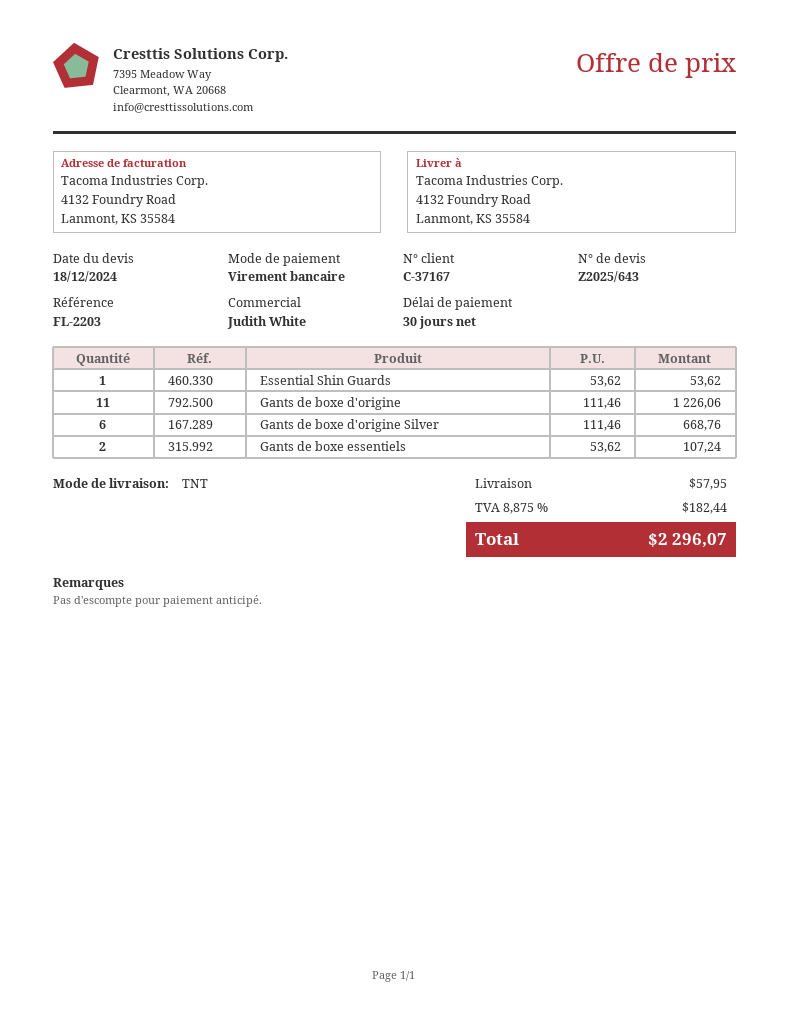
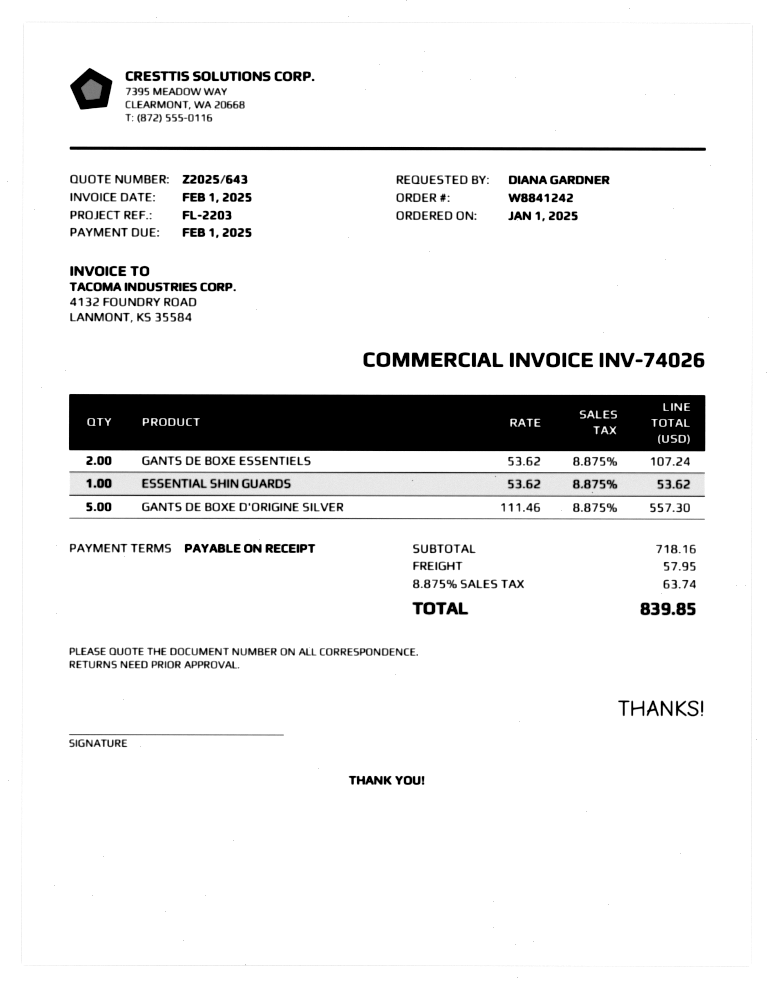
payment terms: 30 days -> on receipt
Gants de boxe d'origine: 11 x 111.46 = 1226.06 -> none
Gants de boxe d'origine Silver: 6 x 111.46 = 668.76 -> 5 x 111.46 = 557.30
tax: 8.875% = 182.44 -> 8.875% = 63.74
total: 2296.07 -> 839.85

